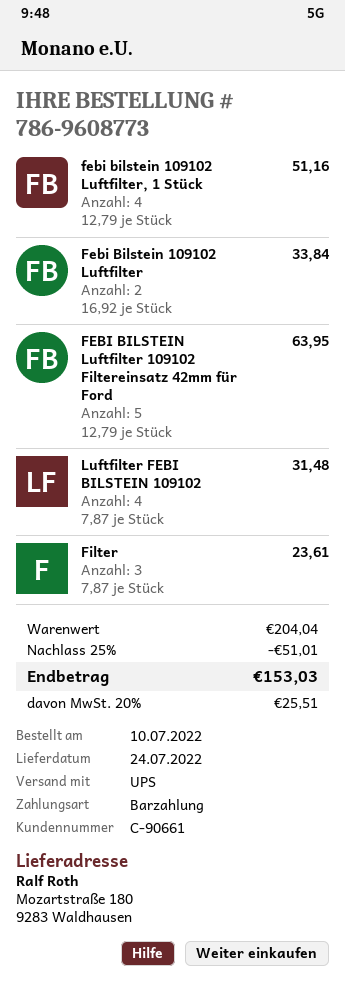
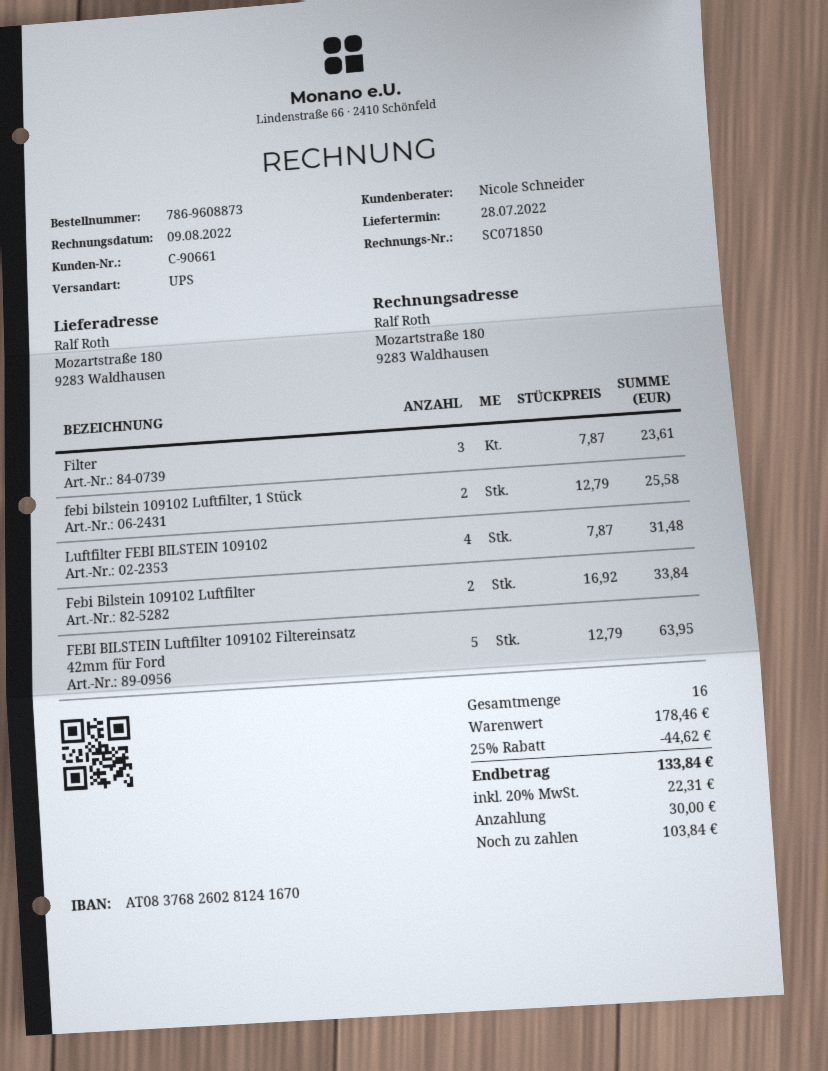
order number: 786-9608773 -> 786-9608873
delivery date: 2022-07-24 -> 2022-07-28
febi bilstein 109102 Luftfilter, 1 Stück: 4 x 12.79 = 51.16 -> 2 x 12.79 = 25.58
subtotal: 204.04 -> 178.46
discount: 25% = 51.01 -> 25% = 44.62
tax: 20% = 25.51 -> 20% = 22.31
total: 153.03 -> 133.84

